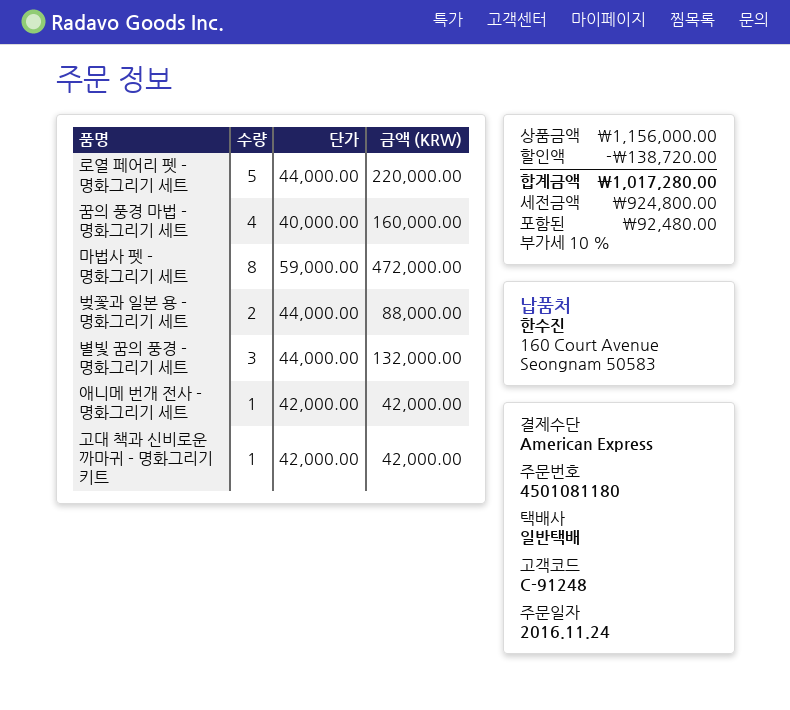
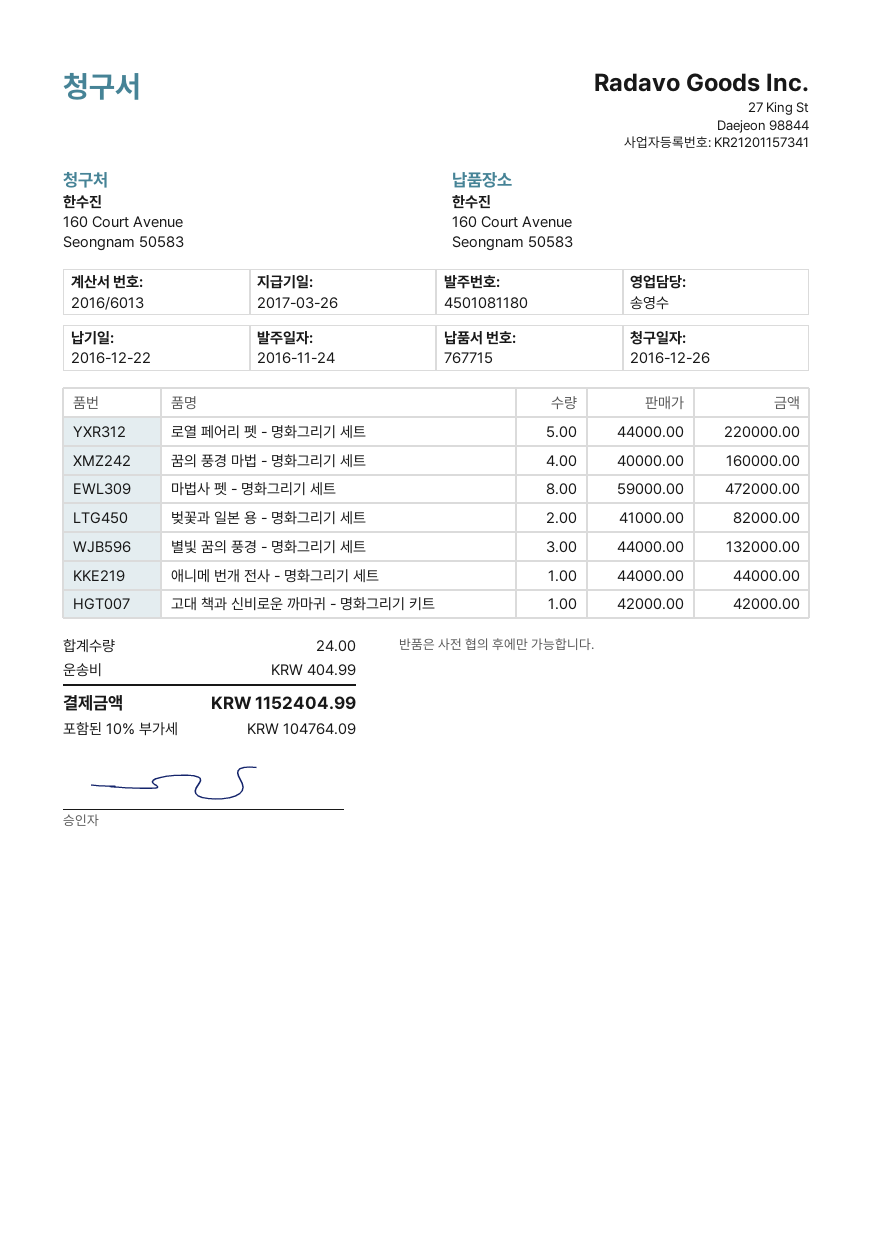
벚꽃과 일본 용 - 명화그리기 세트: 2 x 44000.00 = 88000.00 -> 2 x 41000.00 = 82000.00
애니메 번개 전사 - 명화그리기 세트: 1 x 42000.00 = 42000.00 -> 1 x 44000.00 = 44000.00
discount: 138720.00 -> none
shipping: none -> 404.99
tax: 10% = 92480.00 -> 10% = 104764.09
total: 1017280.00 -> 1152404.99

